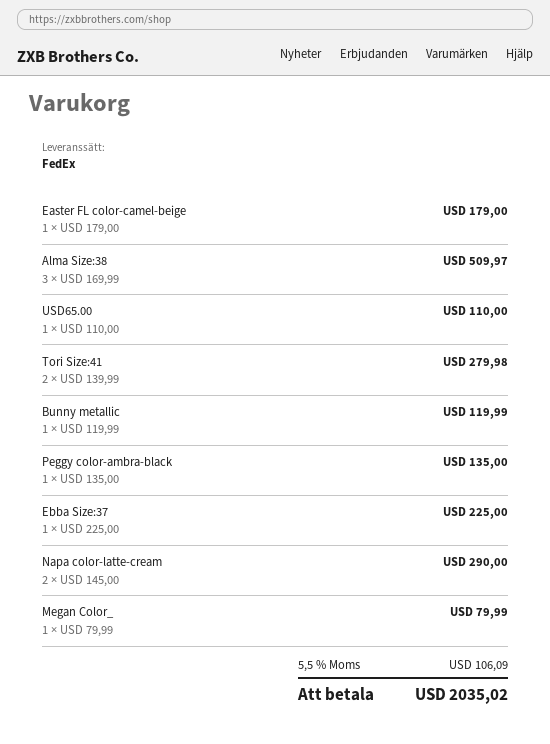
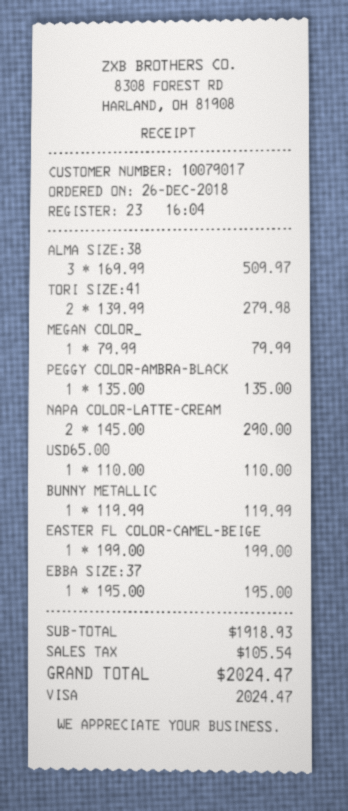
Easter FL color-camel-beige: 1 x 179.00 = 179.00 -> 1 x 199.00 = 199.00
Ebba Size:37: 1 x 225.00 = 225.00 -> 1 x 195.00 = 195.00
tax: 106.09 -> 105.54
total: 2035.02 -> 2024.47

